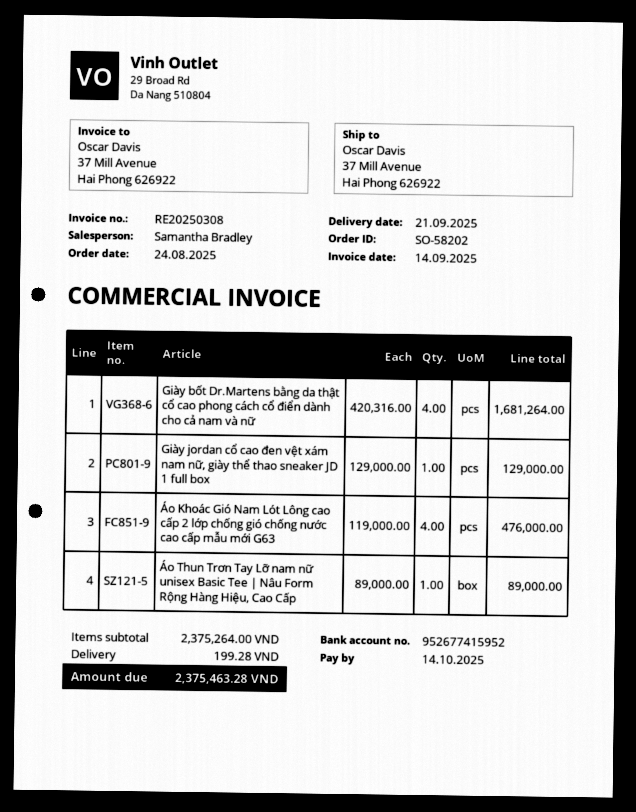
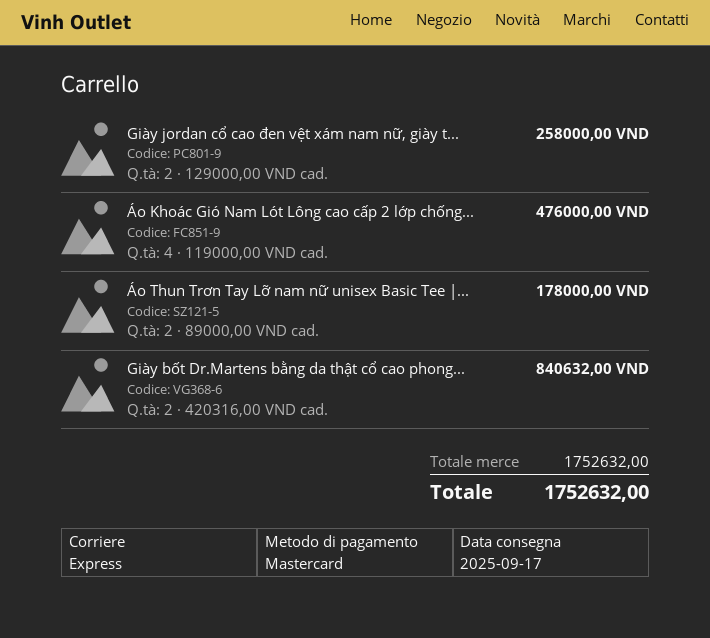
delivery date: 2025-09-21 -> 2025-09-17
Giày bốt Dr.Martens bằng da thật cổ cao phong cách cổ điển dành cho cả nam và nữ: 4 x 420316.00 = 1681264.00 -> 2 x 420316.00 = 840632.00
Giày jordan cổ cao đen vệt xám nam nữ, giày thể thao sneaker JD 1 full box: 1 x 129000.00 = 129000.00 -> 2 x 129000.00 = 258000.00
Áo Thun Trơn Tay Lỡ nam nữ unisex Basic Tee | Nâu Form Rộng Hàng Hiệu, Cao Cấp: 1 x 89000.00 = 89000.00 -> 2 x 89000.00 = 178000.00
subtotal: 2375264.00 -> 1752632.00
shipping: 199.28 -> none
total: 2375463.28 -> 1752632.00

